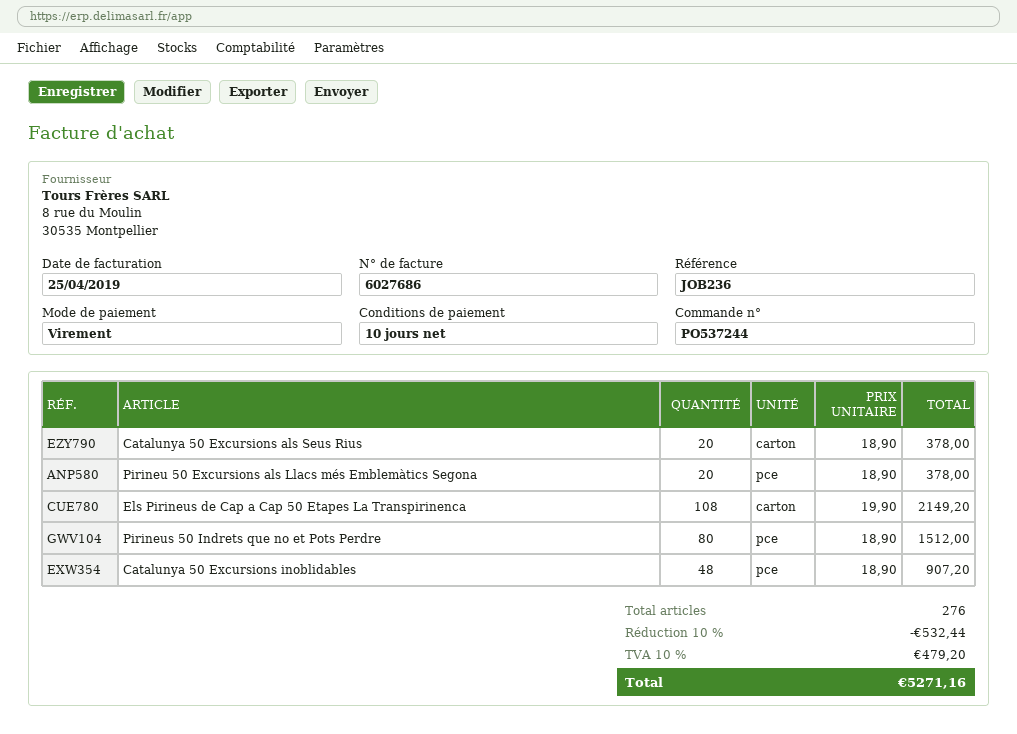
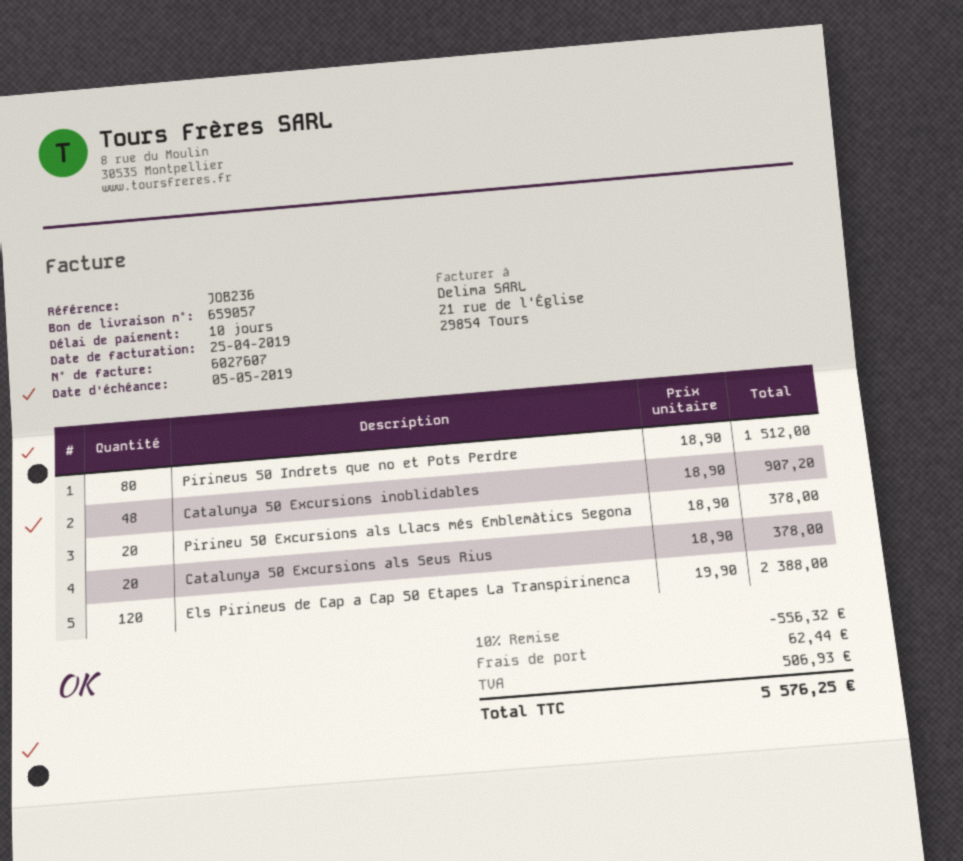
invoice number: 6027686 -> 6027607
Els Pirineus de Cap a Cap 50 Etapes La Transpirinenca: 108 x 19.90 = 2149.20 -> 120 x 19.90 = 2388.00
discount: 10% = 532.44 -> 10% = 556.32
shipping: none -> 62.44
tax: 479.20 -> 506.93
total: 5271.16 -> 5576.25

